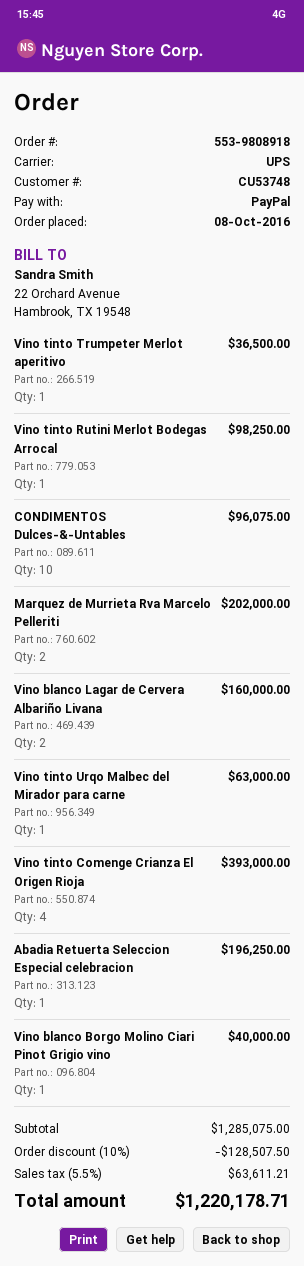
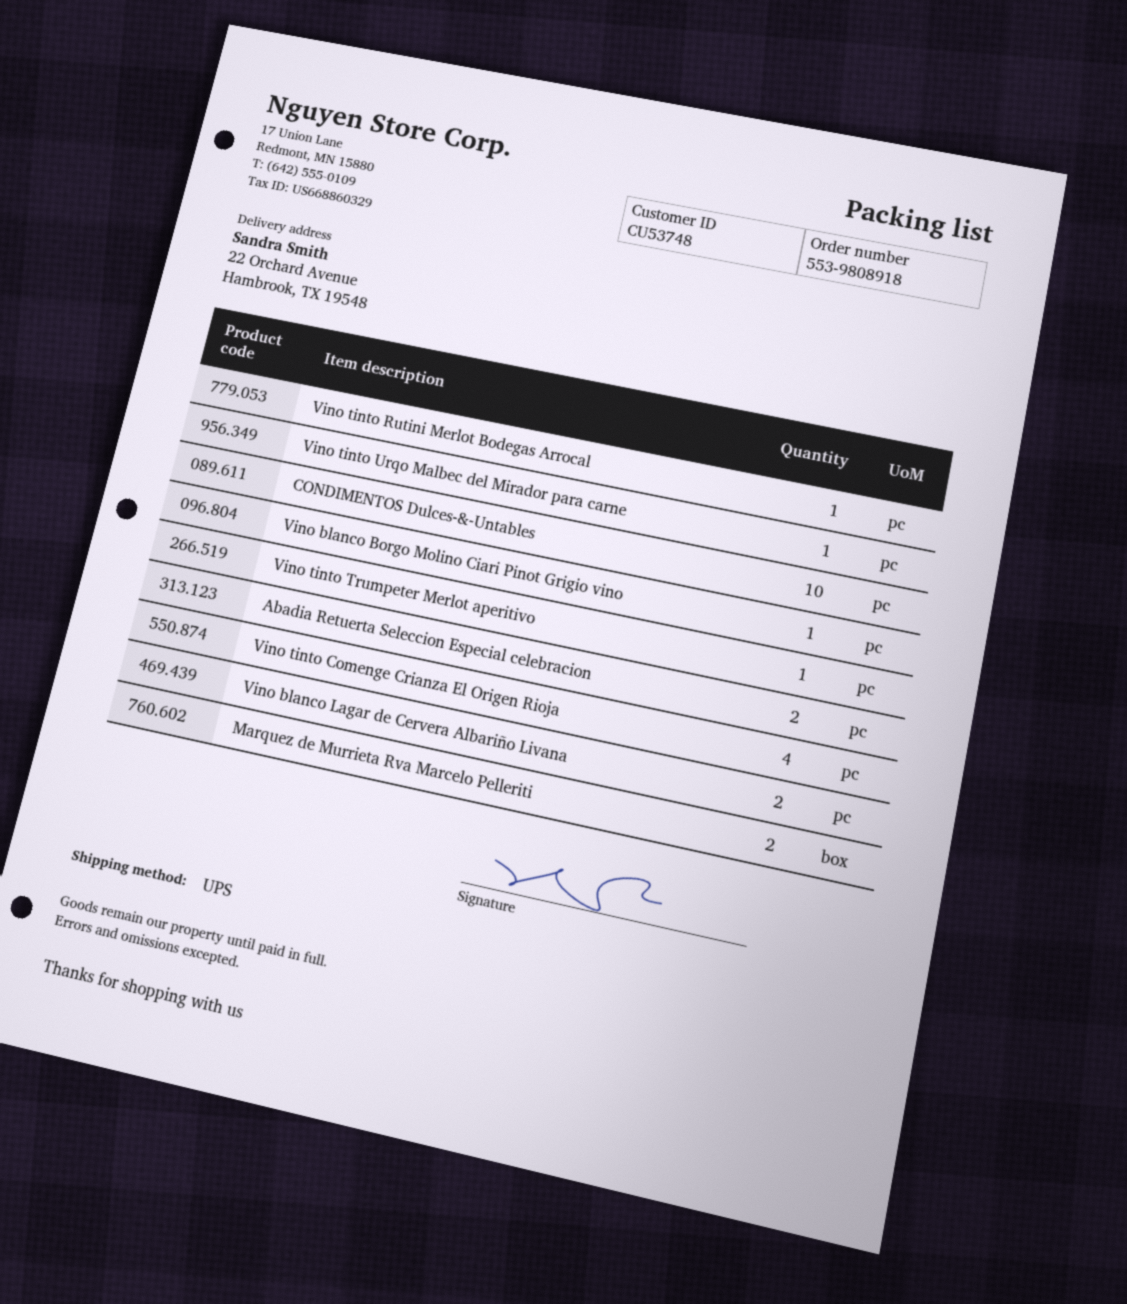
Abadia Retuerta Seleccion Especial celebracion: 1 -> 2

